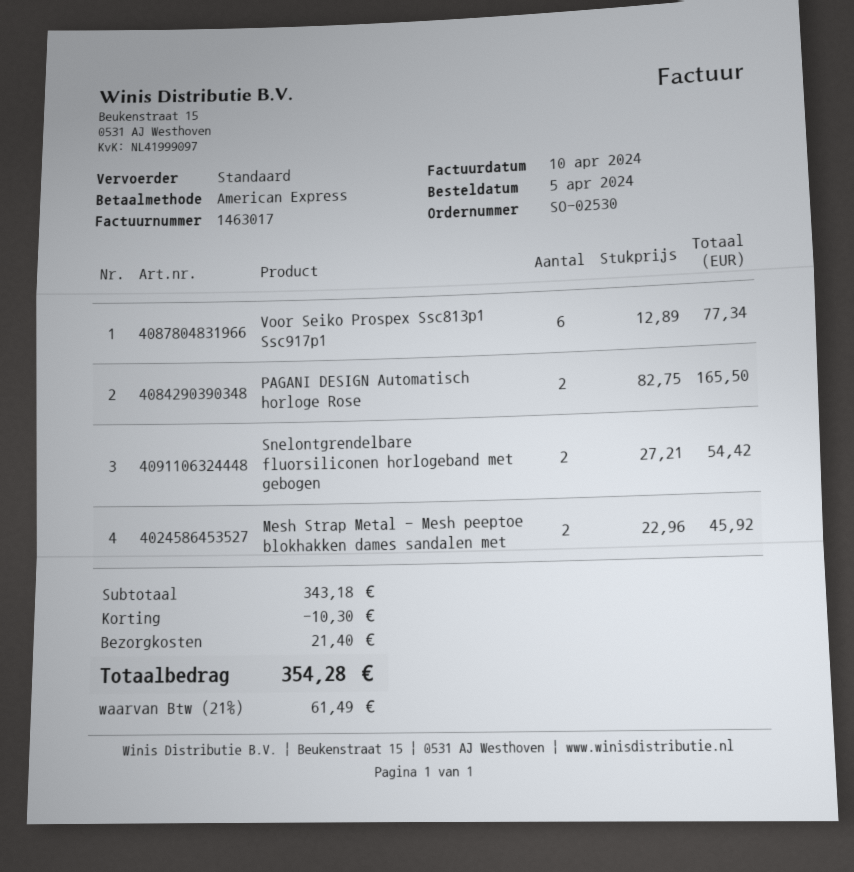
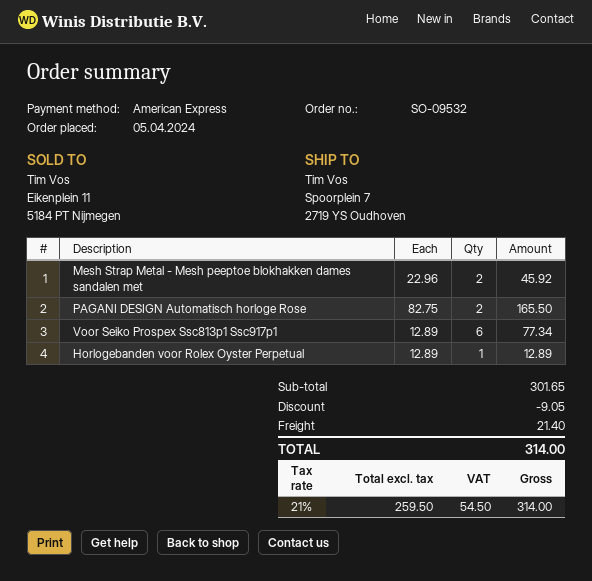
order number: SO-02530 -> SO-09532
Snelontgrendelbare fluorsiliconen horlogeband met gebogen: 2 x 27.21 = 54.42 -> none
Horlogebanden voor Rolex Oyster Perpetual: none -> 1 x 12.89 = 12.89
subtotal: 343.18 -> 301.65
discount: 10.30 -> 9.05
tax: 21% = 61.49 -> 21% = 54.50
total: 354.28 -> 314.00

